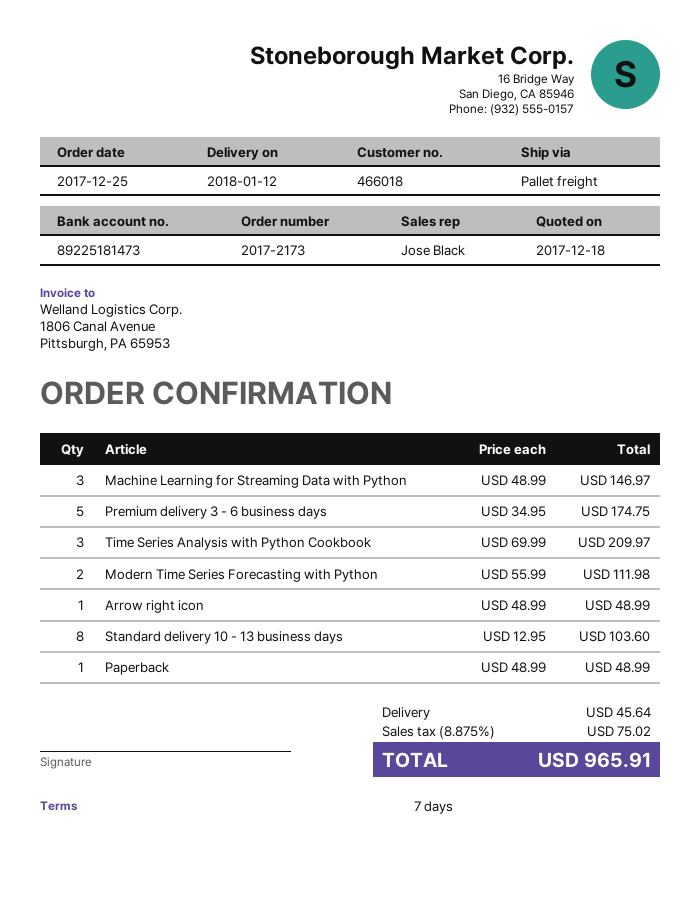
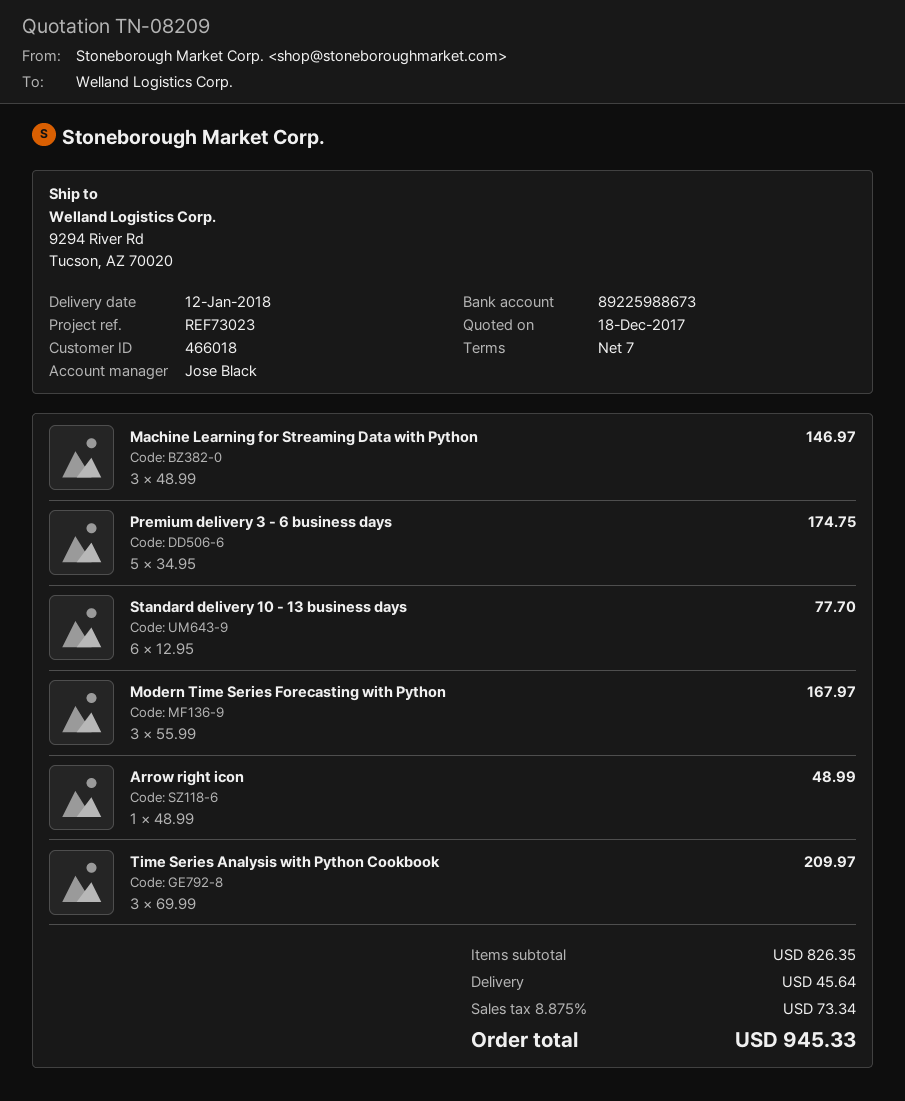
bank account: 89225181473 -> 89225988673
Modern Time Series Forecasting with Python: 2 x 55.99 = 111.98 -> 3 x 55.99 = 167.97
Standard delivery 10 - 13 business days: 8 x 12.95 = 103.60 -> 6 x 12.95 = 77.70
Paperback: 1 x 48.99 = 48.99 -> none
tax: 8.875% = 75.02 -> 8.875% = 73.34
total: 965.91 -> 945.33

